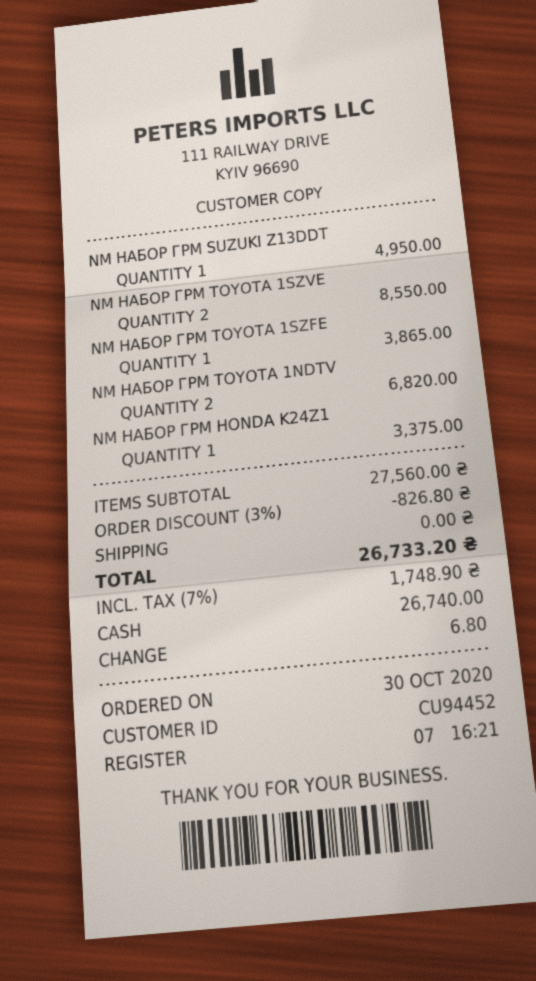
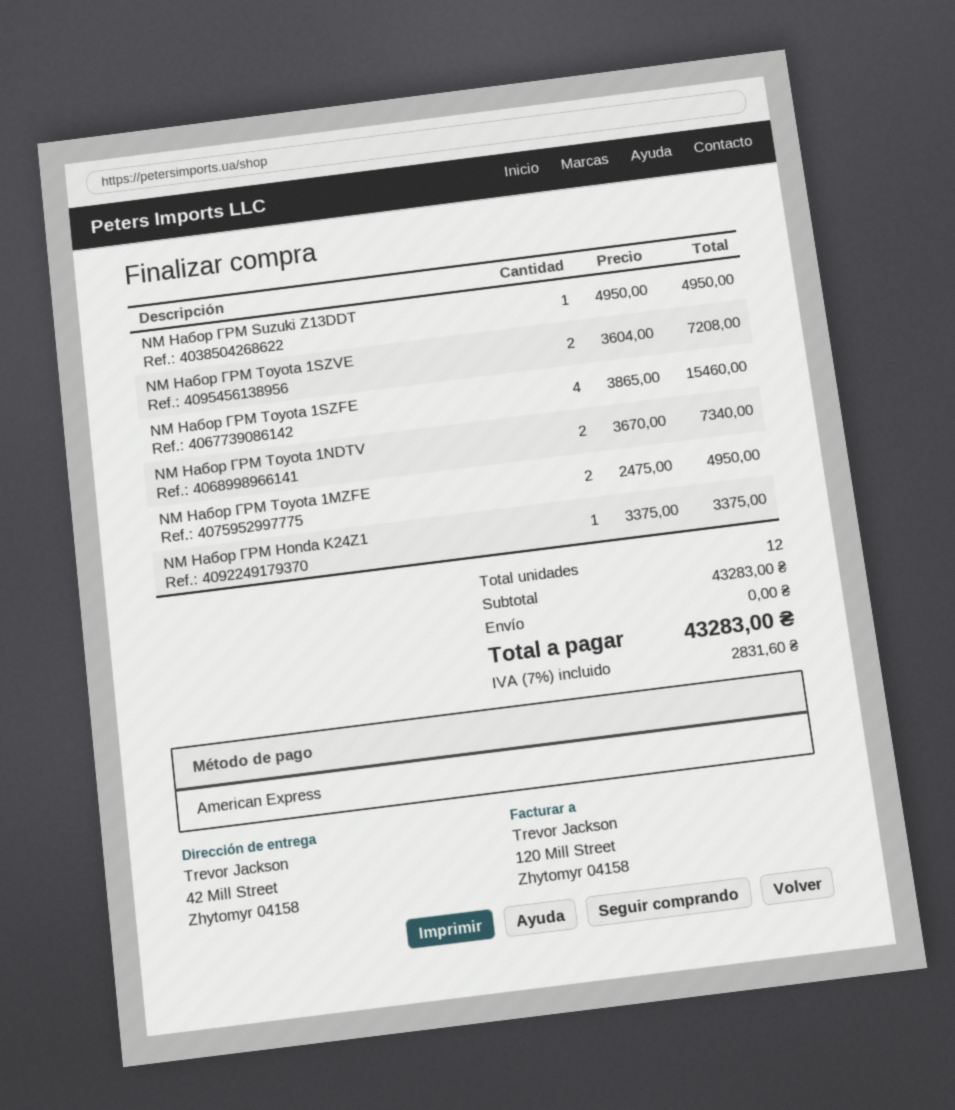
payment method: cash -> American Express
NM НАБОР ГРМ TOYOTA 1SZVE: 2 for 8550.00 -> 2 for 7208.00
NM НАБОР ГРМ TOYOTA 1SZFE: 1 for 3865.00 -> 4 for 15460.00
NM НАБОР ГРМ TOYOTA 1NDTV: 2 for 6820.00 -> 2 for 7340.00
NM Набор ГРМ Toyota 1MZFE: none -> 2 for 4950.00
subtotal: 27560.00 -> 43283.00
discount: 3% = 826.80 -> none
tax: 7% = 1748.90 -> 7% = 2831.60
total: 26733.20 -> 43283.00

